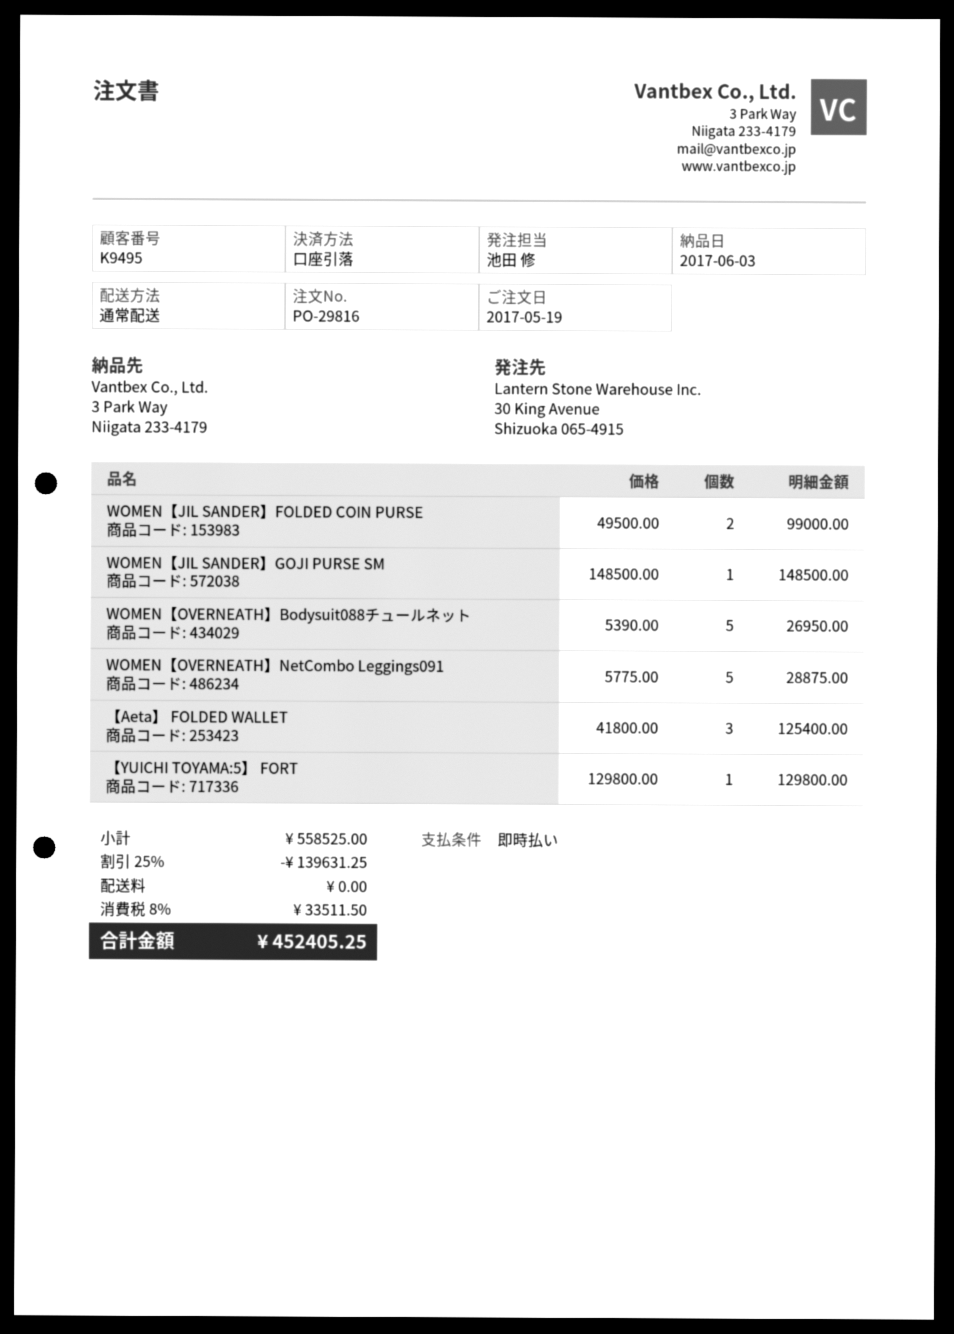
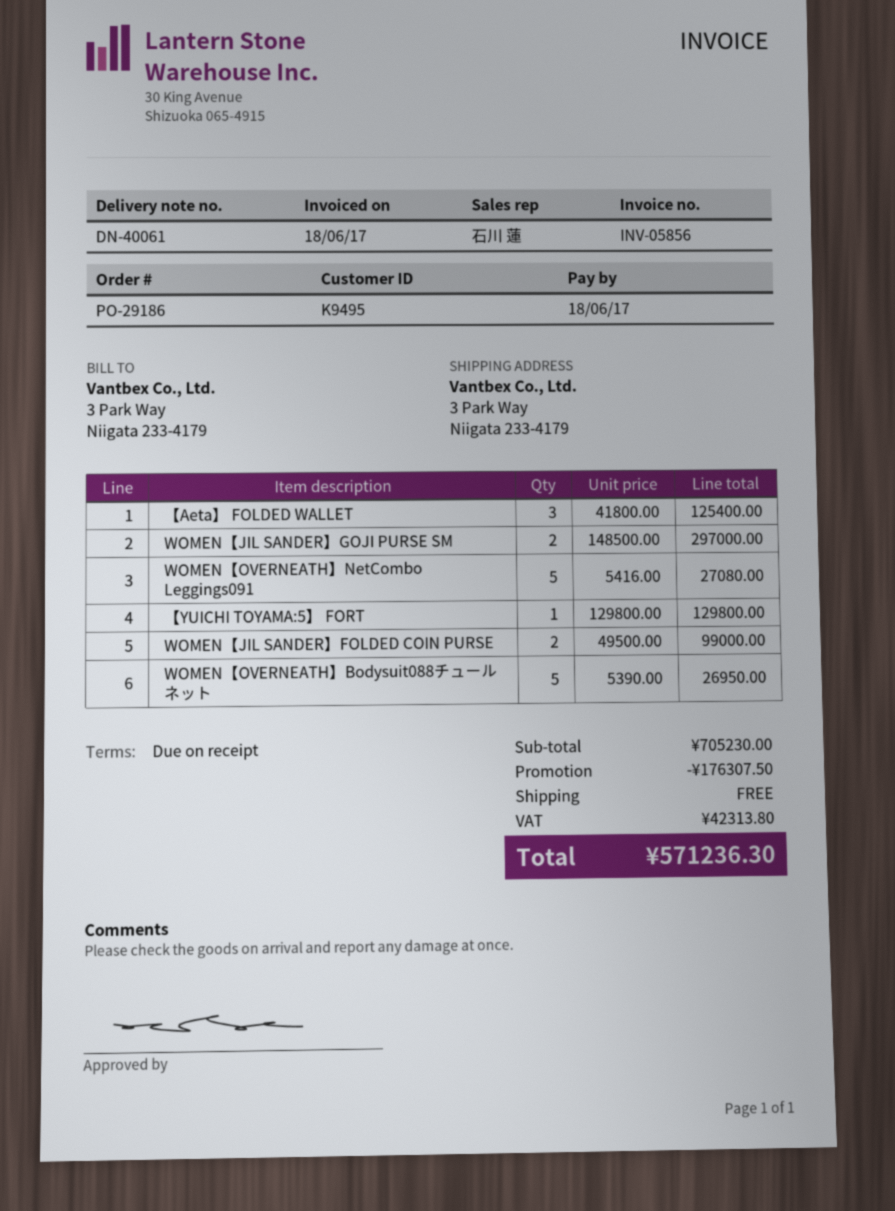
order number: PO-29816 -> PO-29186
WOMEN【JIL SANDER】GOJI PURSE SM: 1 x 148500.00 = 148500.00 -> 2 x 148500.00 = 297000.00
WOMEN【OVERNEATH】NetCombo Leggings091: 5 x 5775.00 = 28875.00 -> 5 x 5416.00 = 27080.00
subtotal: 558525.00 -> 705230.00
discount: 139631.25 -> 176307.50
tax: 33511.50 -> 42313.80
total: 452405.25 -> 571236.30

